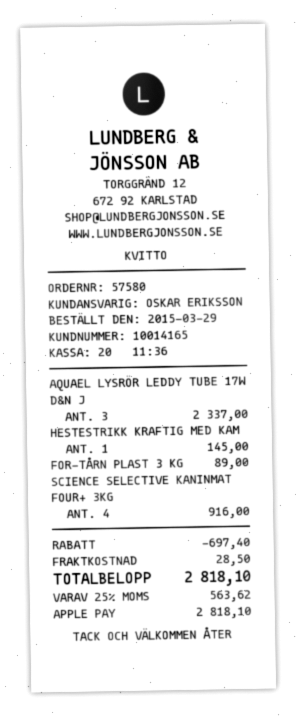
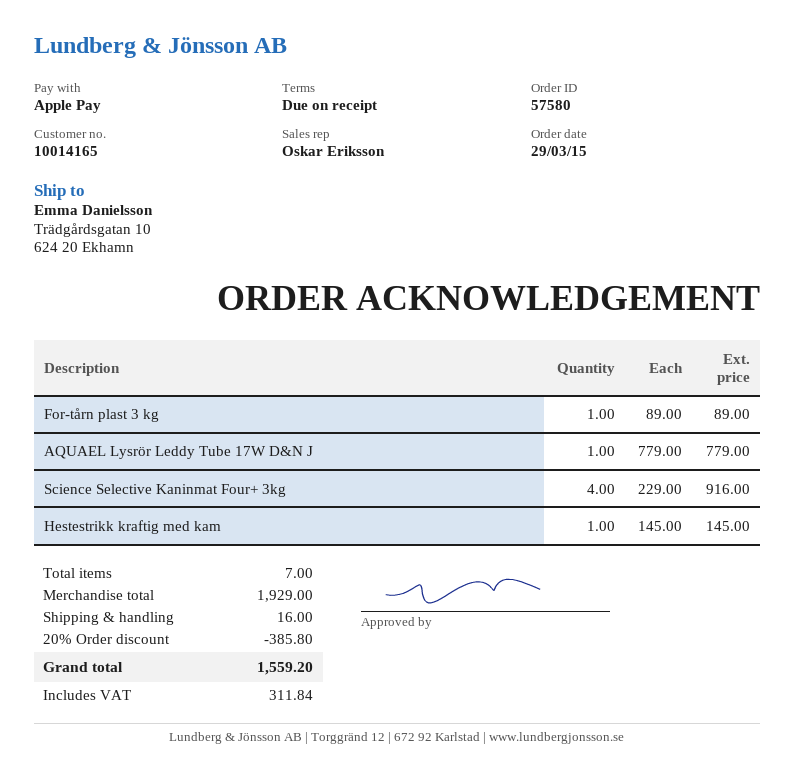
AQUAEL LYSRÖR LEDDY TUBE 17W D&N J: 3 for 2337.00 -> 1 for 779.00
discount: 697.40 -> 385.80
shipping: 28.50 -> 16.00
tax: 563.62 -> 311.84
total: 2818.10 -> 1559.20

